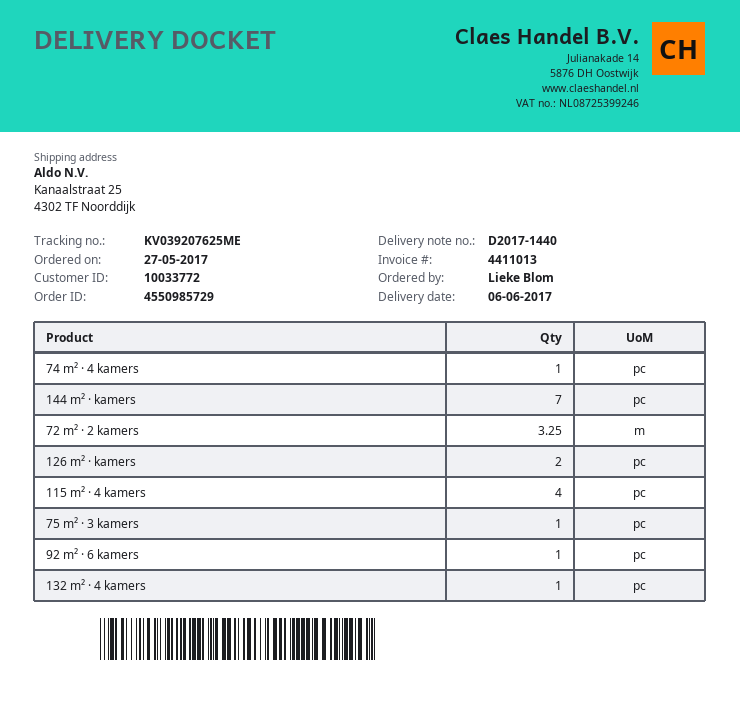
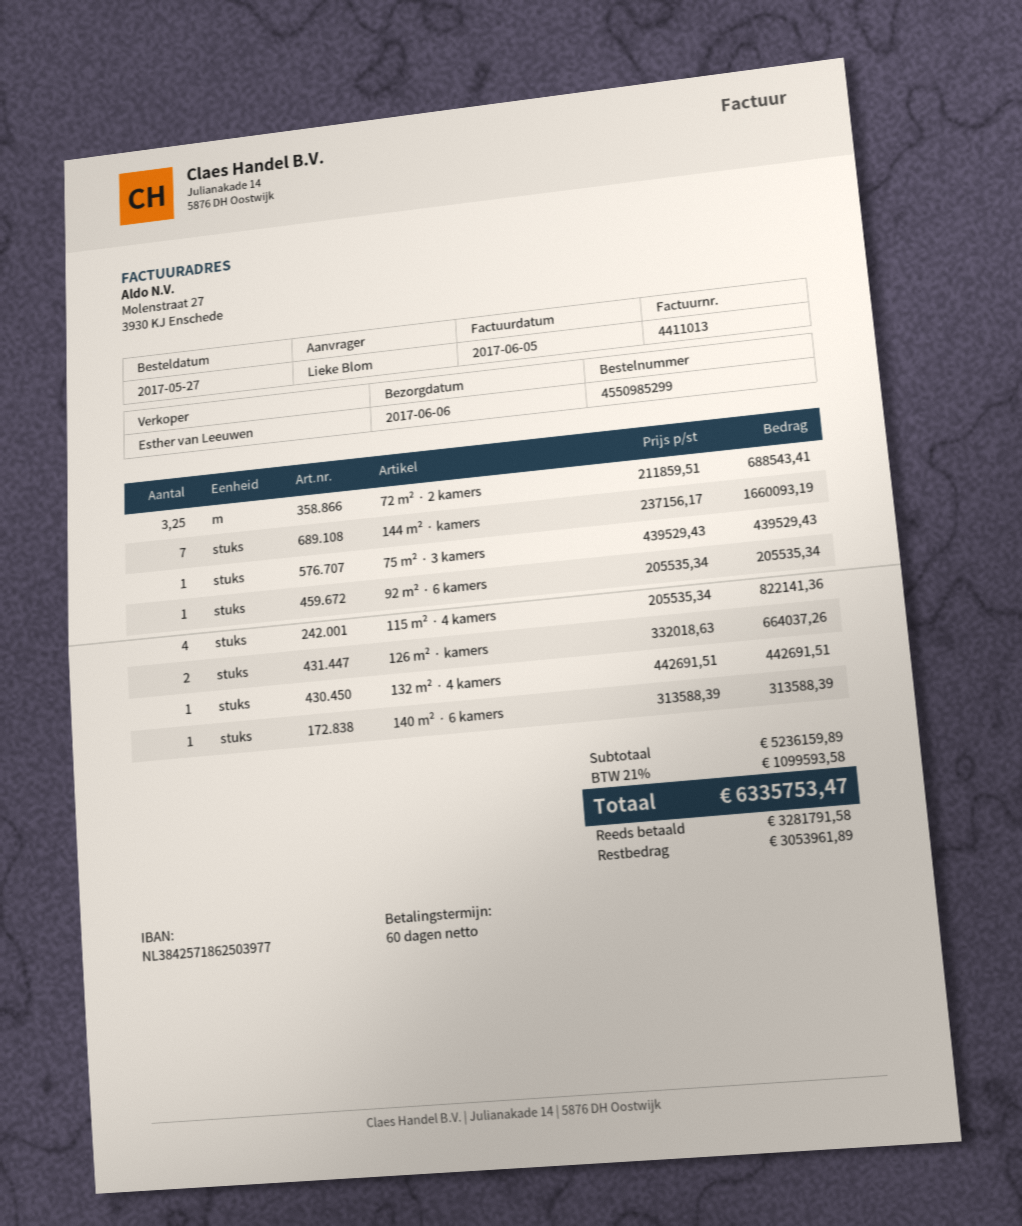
order number: 4550985729 -> 4550985299
74 m² · 4 kamers: 1 -> none
140 m² · 6 kamers: none -> 1

